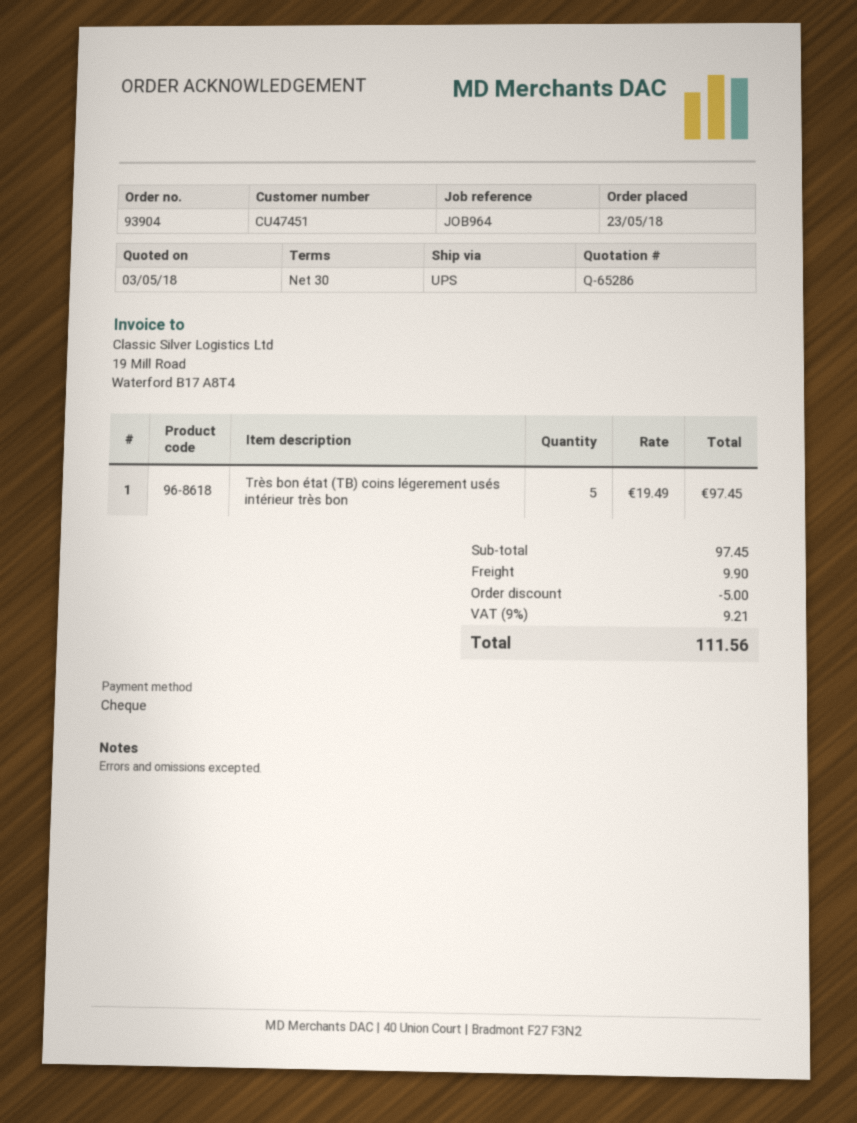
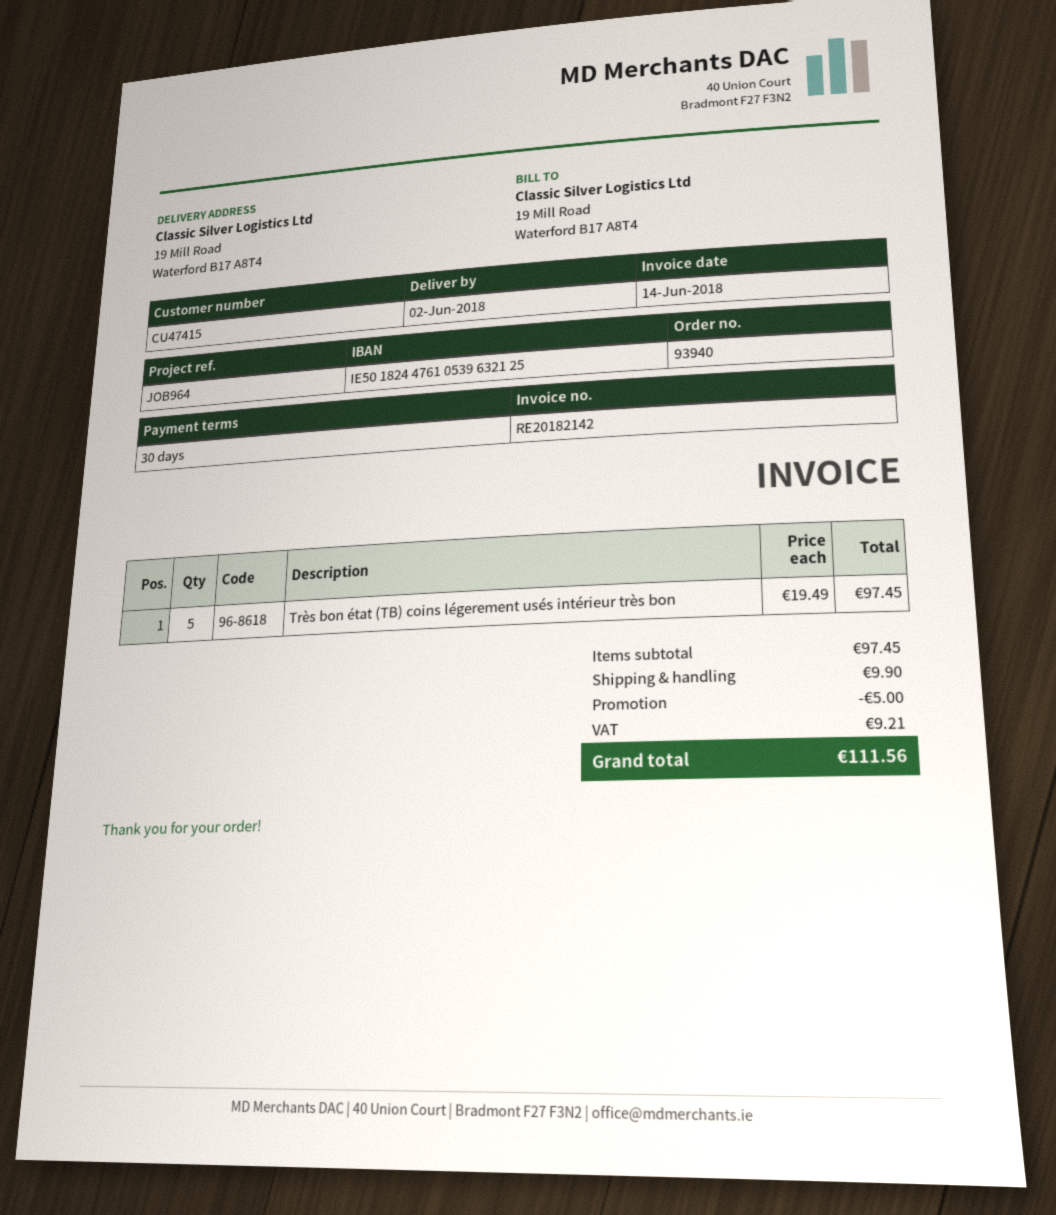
order number: 93904 -> 93940
customer number: CU47451 -> CU47415

